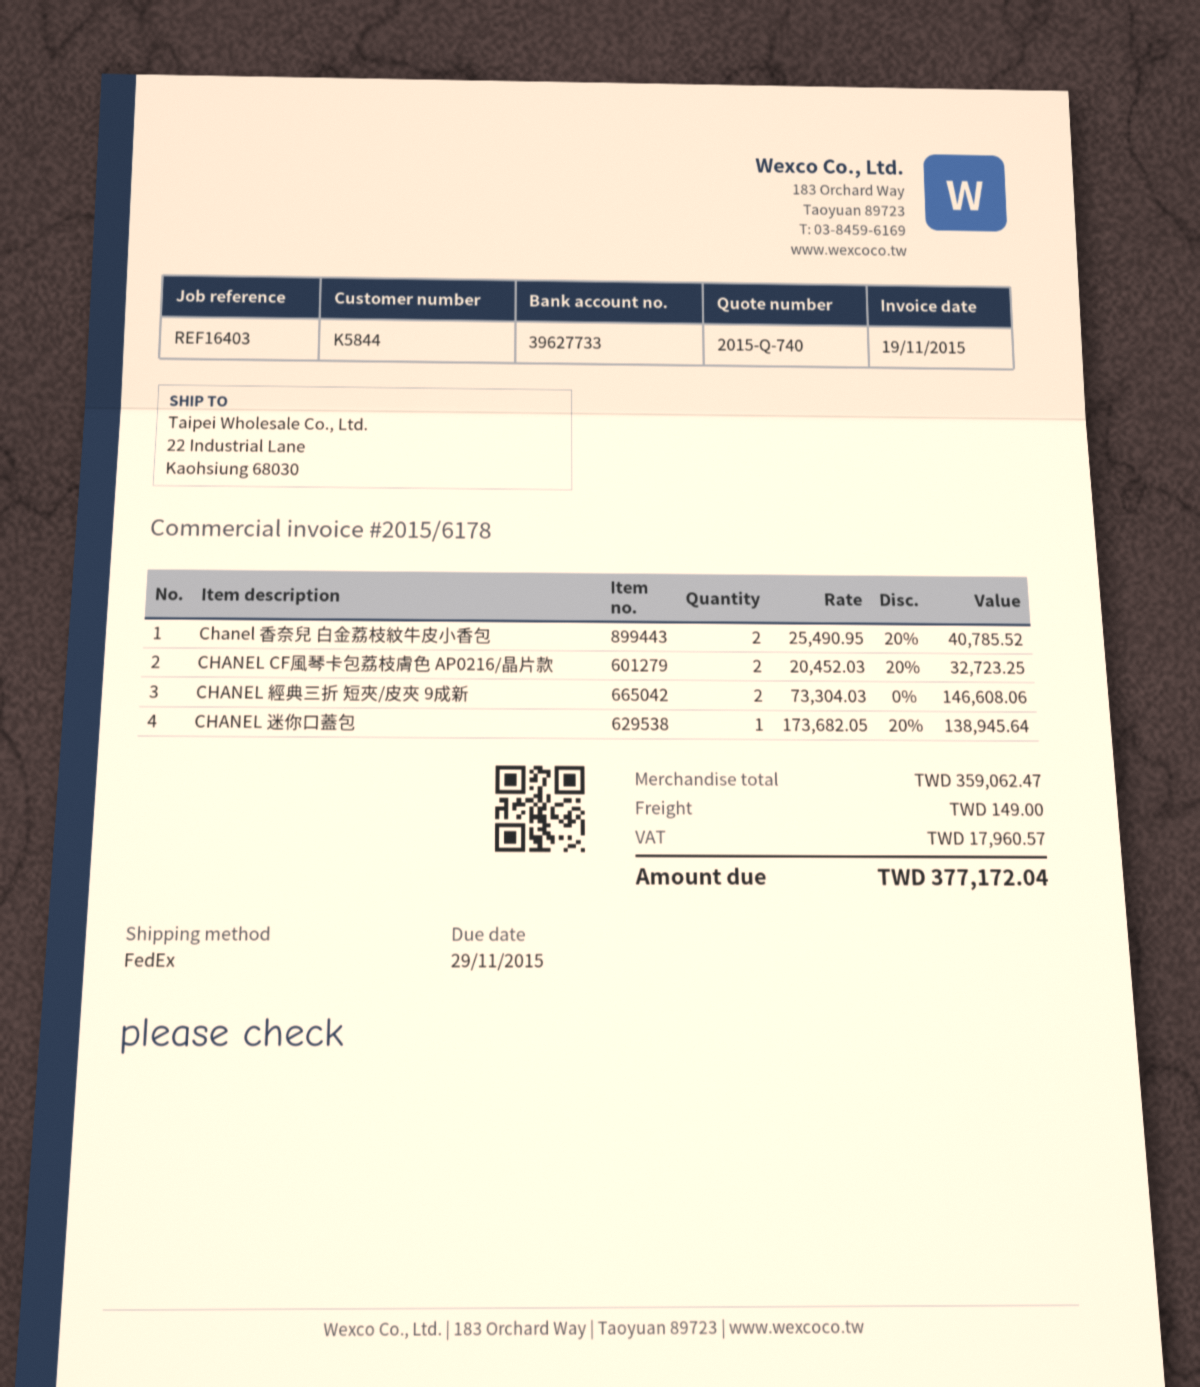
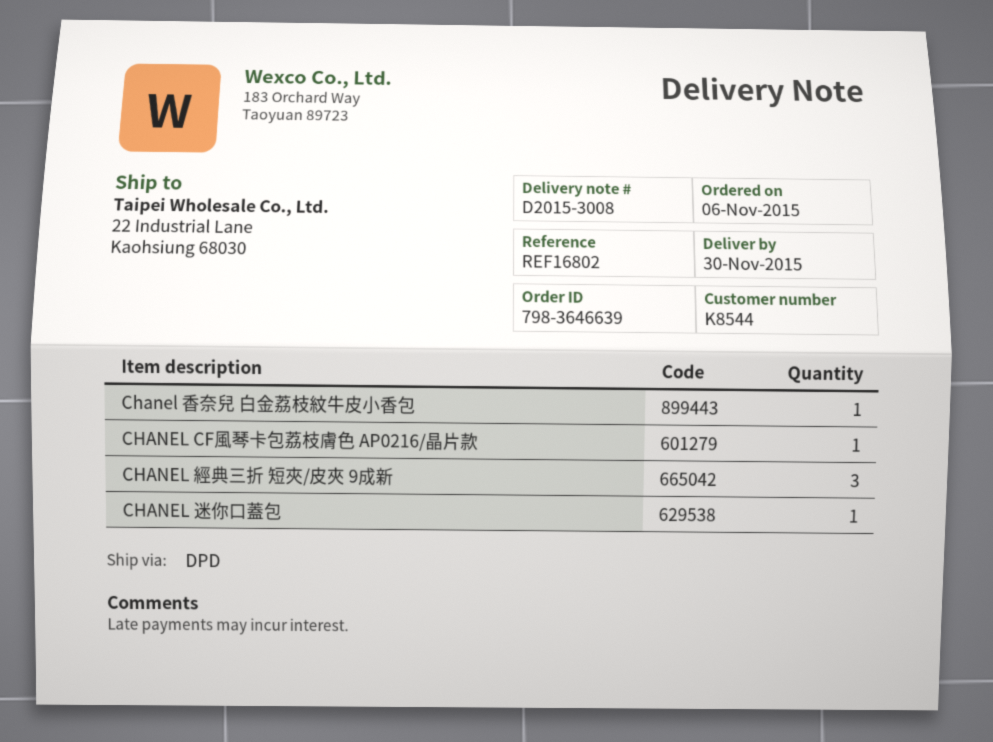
customer number: K5844 -> K8544
reference: REF16403 -> REF16802
shipping method: FedEx -> DPD
Chanel 香奈兒 白金荔枝紋牛皮小香包: 2 -> 1
CHANEL CF風琴卡包荔枝膚色 AP0216/晶片款: 2 -> 1
CHANEL 經典三折 短夾/皮夾 9成新: 2 -> 3

